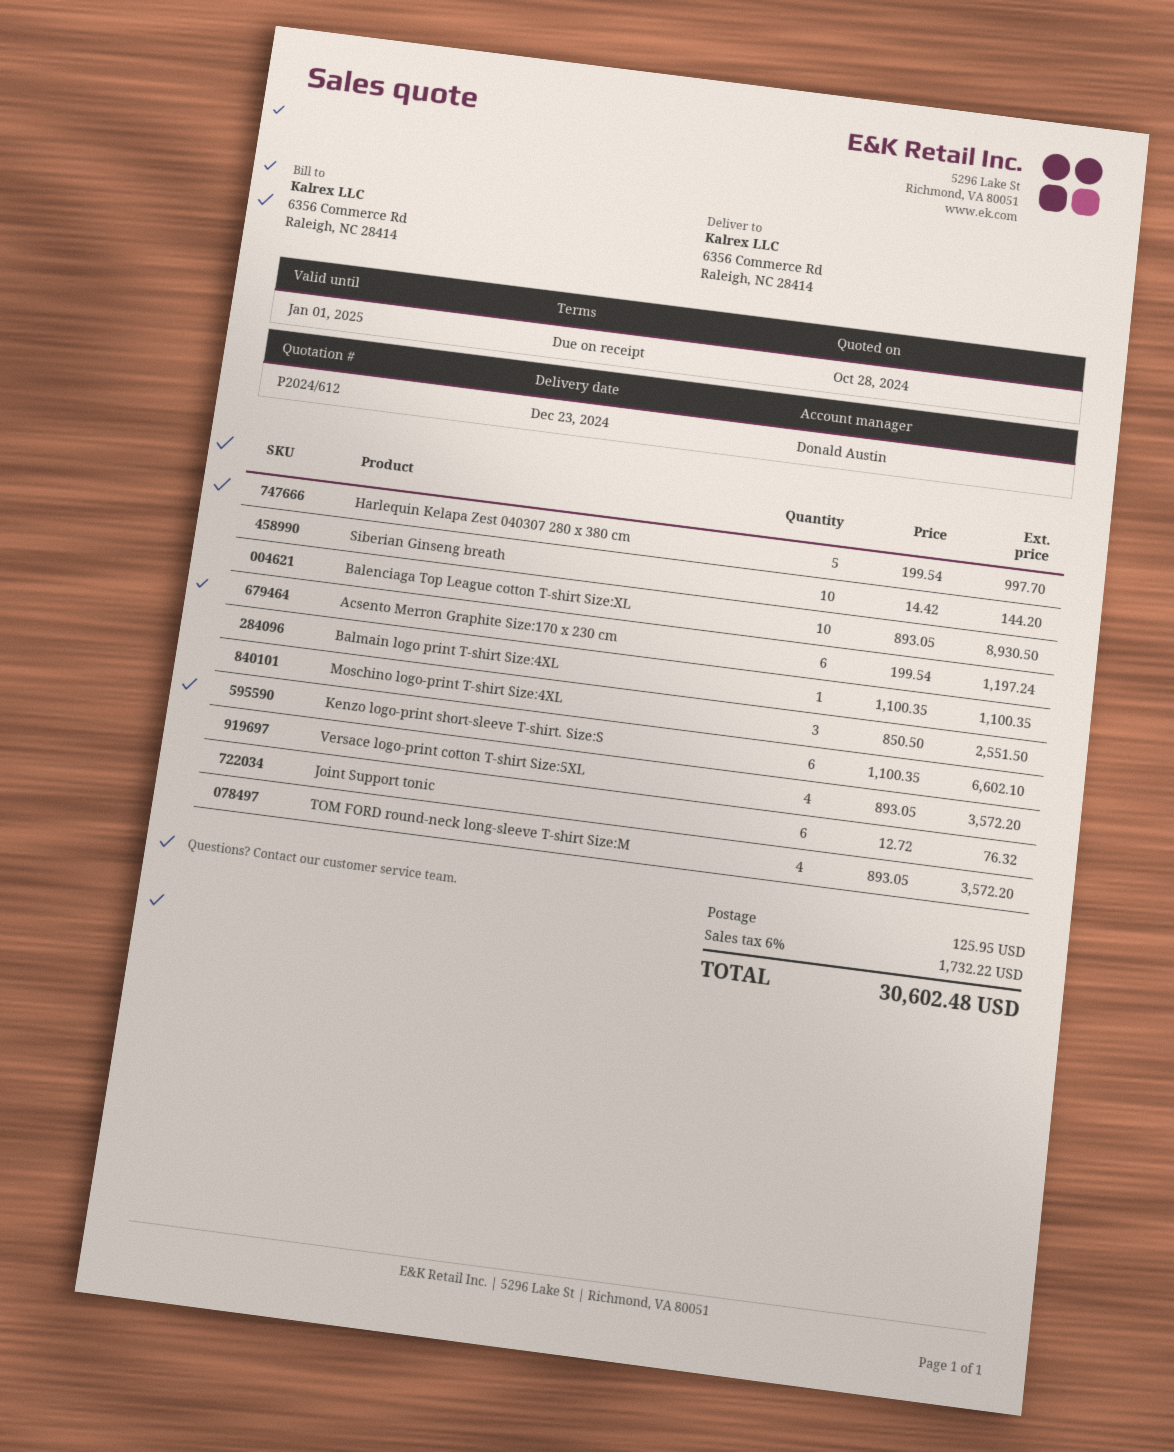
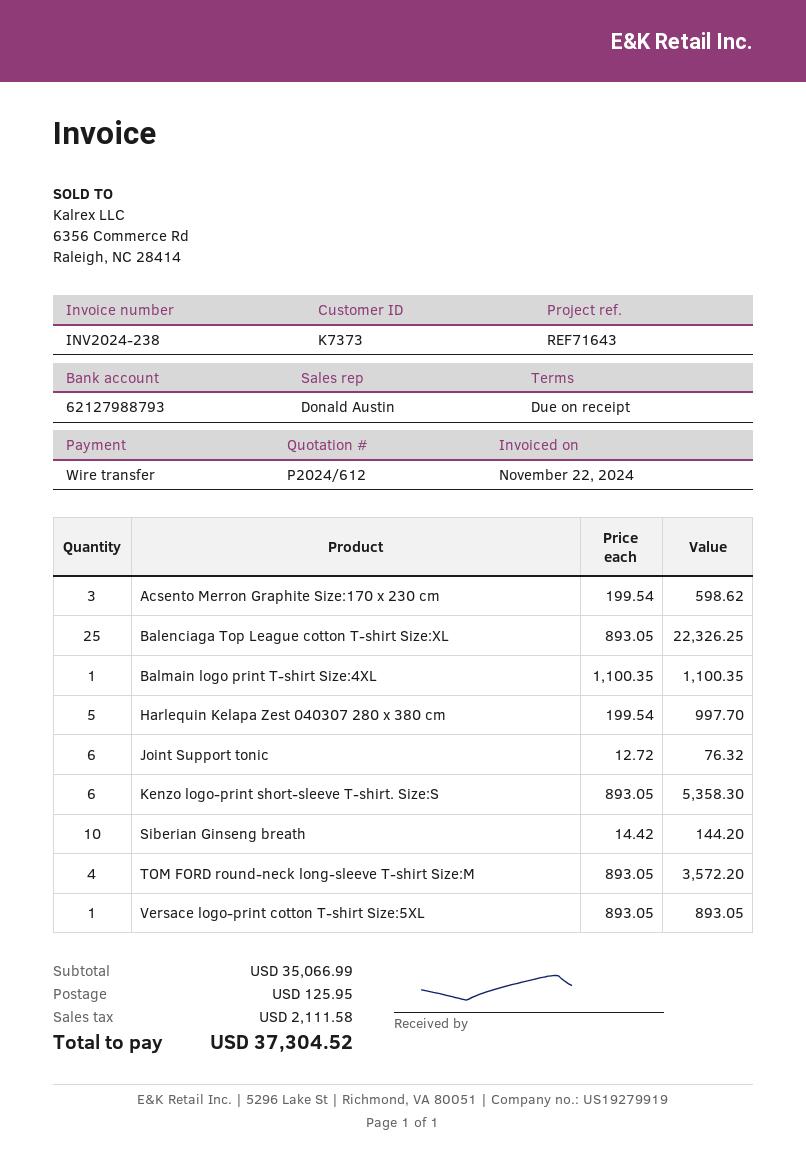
Balenciaga Top League cotton T-shirt Size:XL: 10 x 893.05 = 8930.50 -> 25 x 893.05 = 22326.25
Acsento Merron Graphite Size:170 x 230 cm: 6 x 199.54 = 1197.24 -> 3 x 199.54 = 598.62
Moschino logo-print T-shirt Size:4XL: 3 x 850.50 = 2551.50 -> none
Kenzo logo-print short-sleeve T-shirt. Size:S: 6 x 1100.35 = 6602.10 -> 6 x 893.05 = 5358.30
Versace logo-print cotton T-shirt Size:5XL: 4 x 893.05 = 3572.20 -> 1 x 893.05 = 893.05
tax: 1732.22 -> 2111.58
total: 30602.48 -> 37304.52

